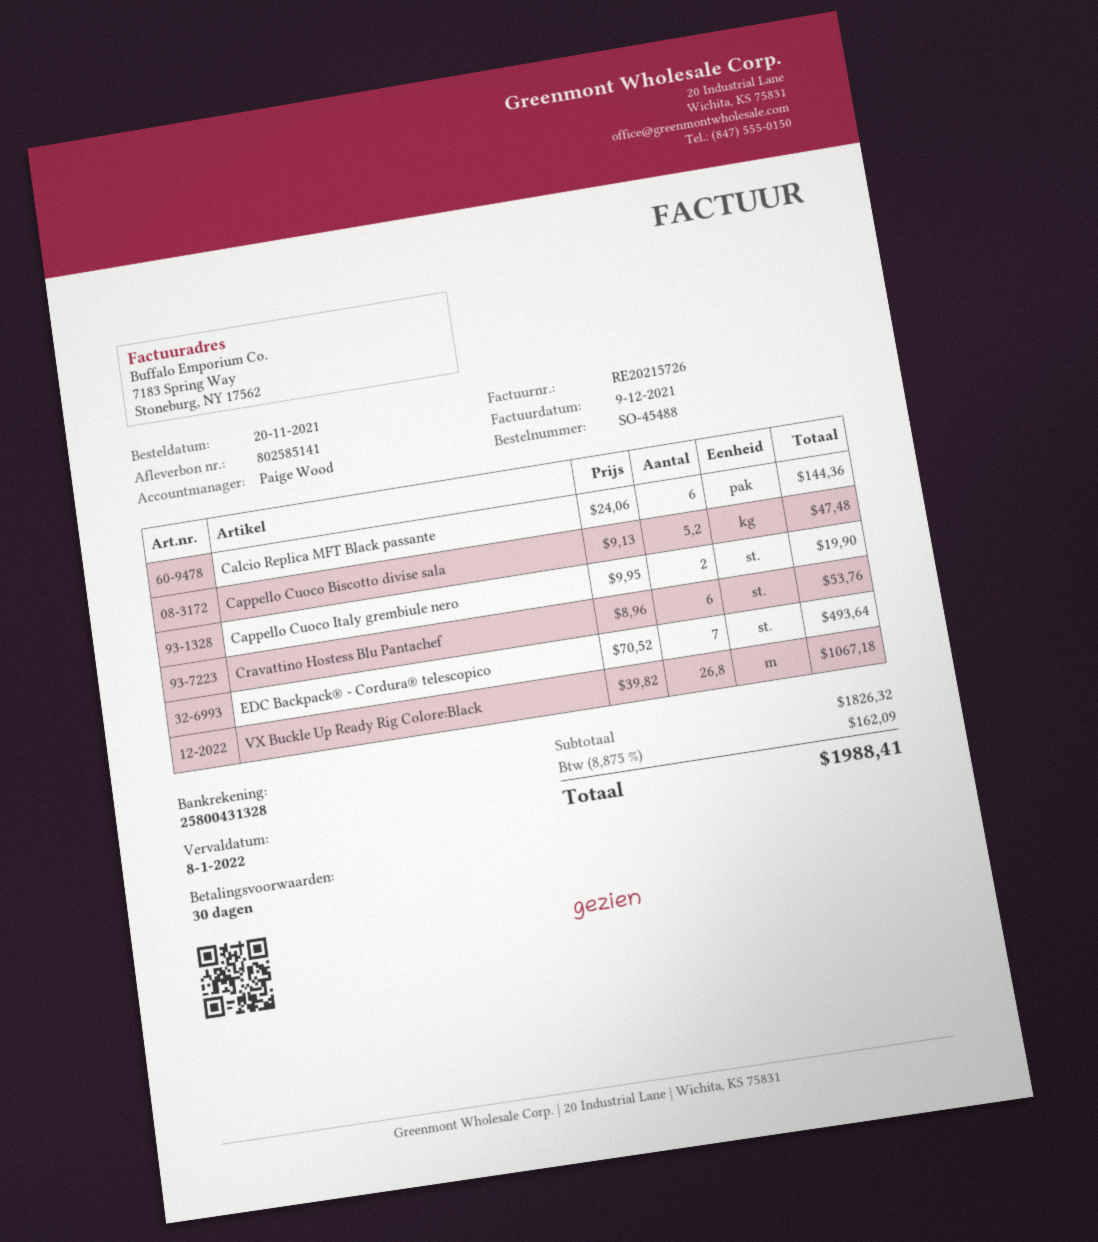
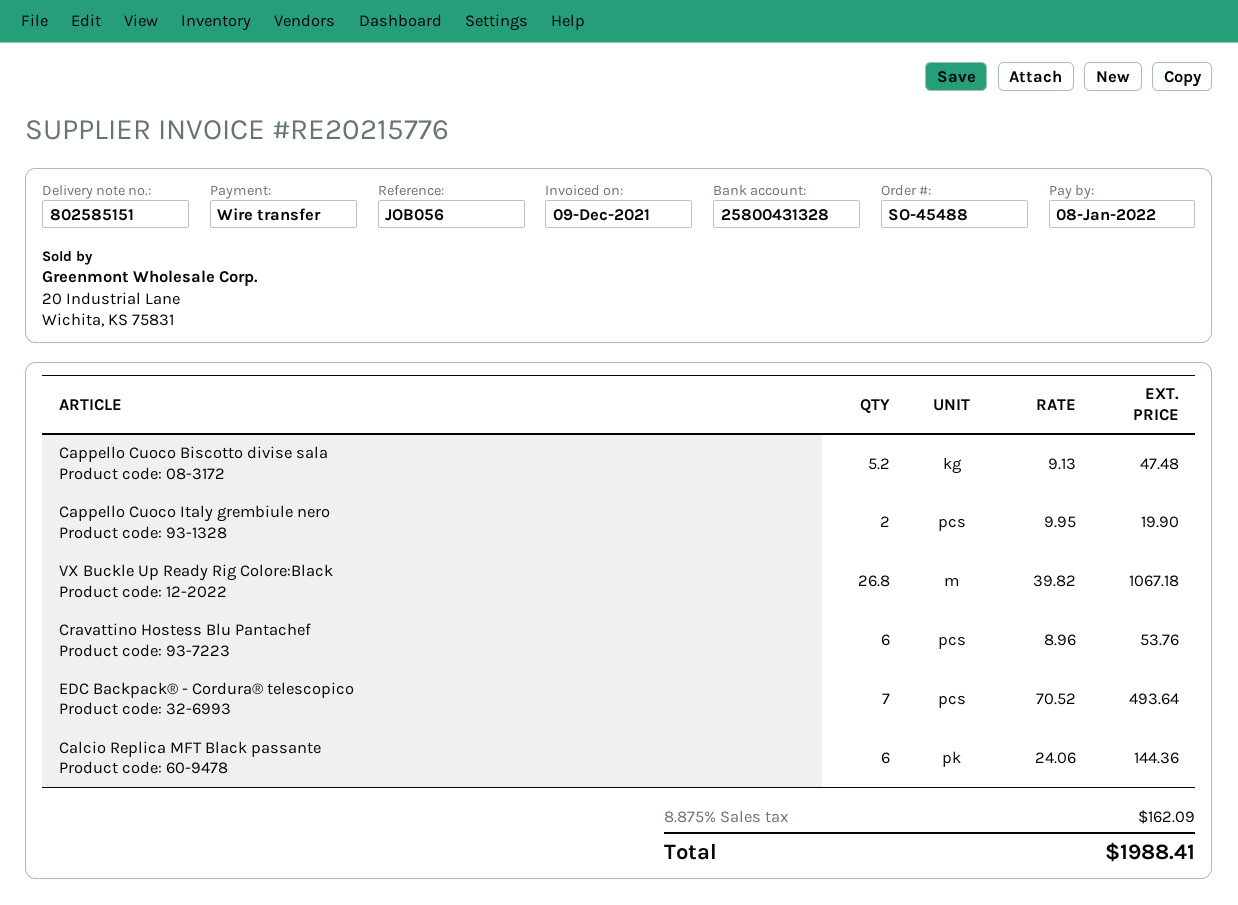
delivery note number: 802585141 -> 802585151
invoice number: RE20215726 -> RE20215776

